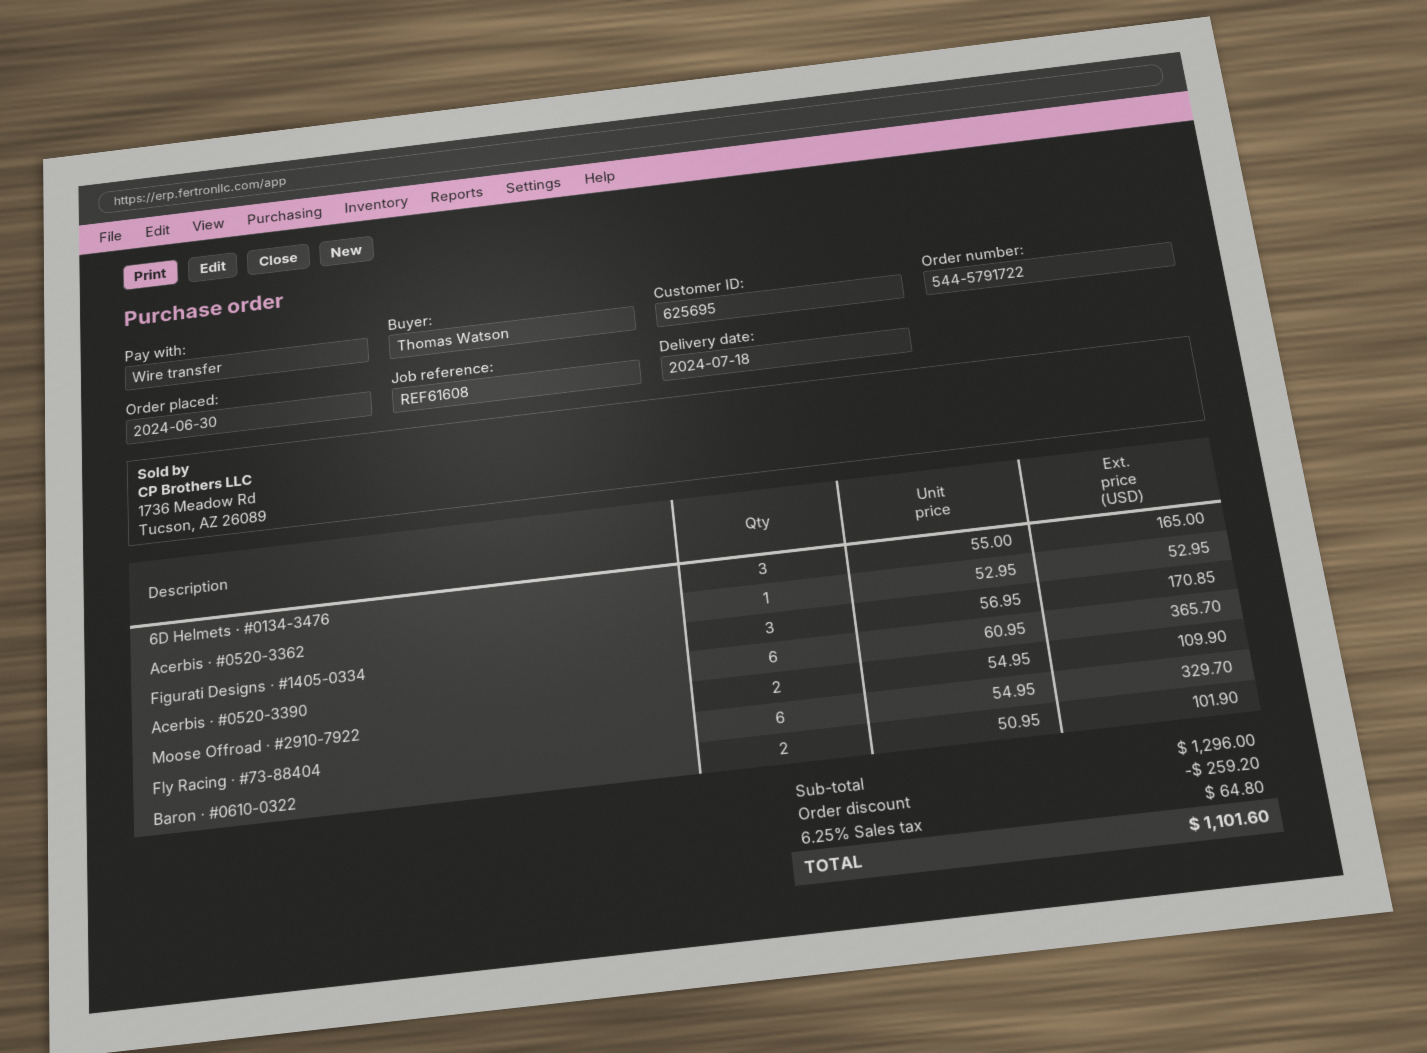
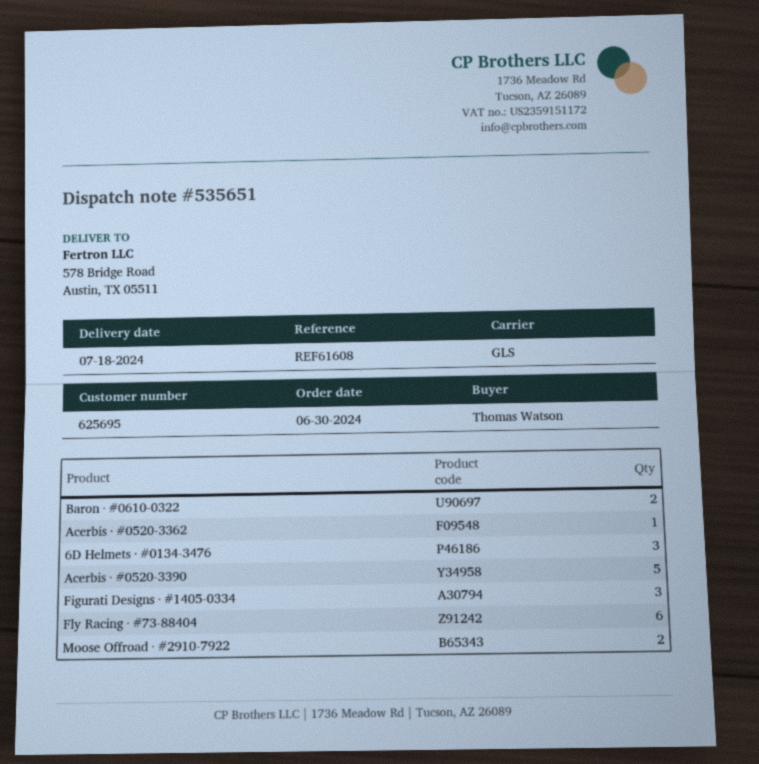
Acerbis · #0520-3390: 6 -> 5

